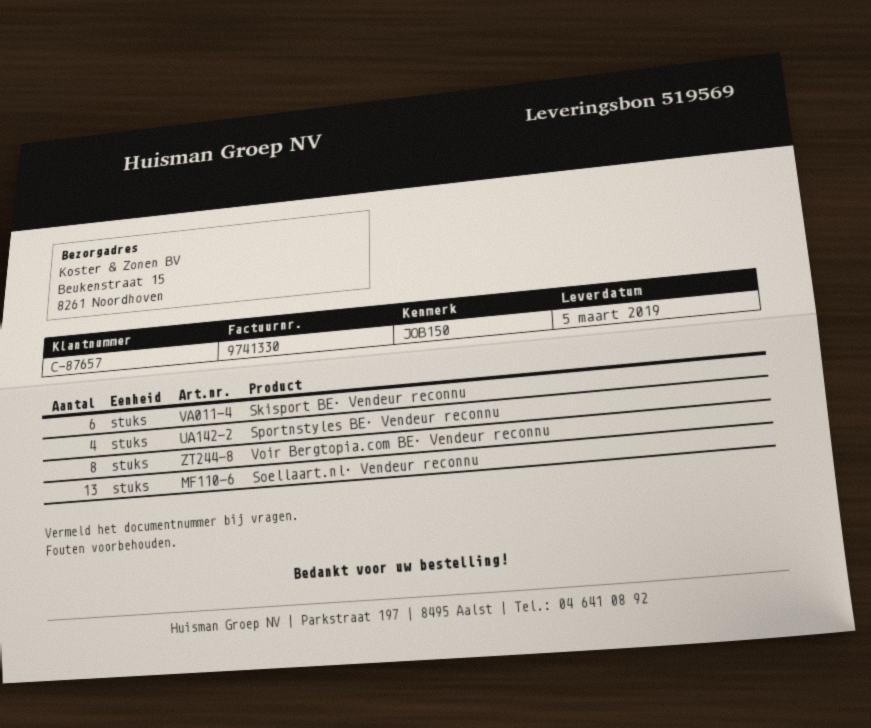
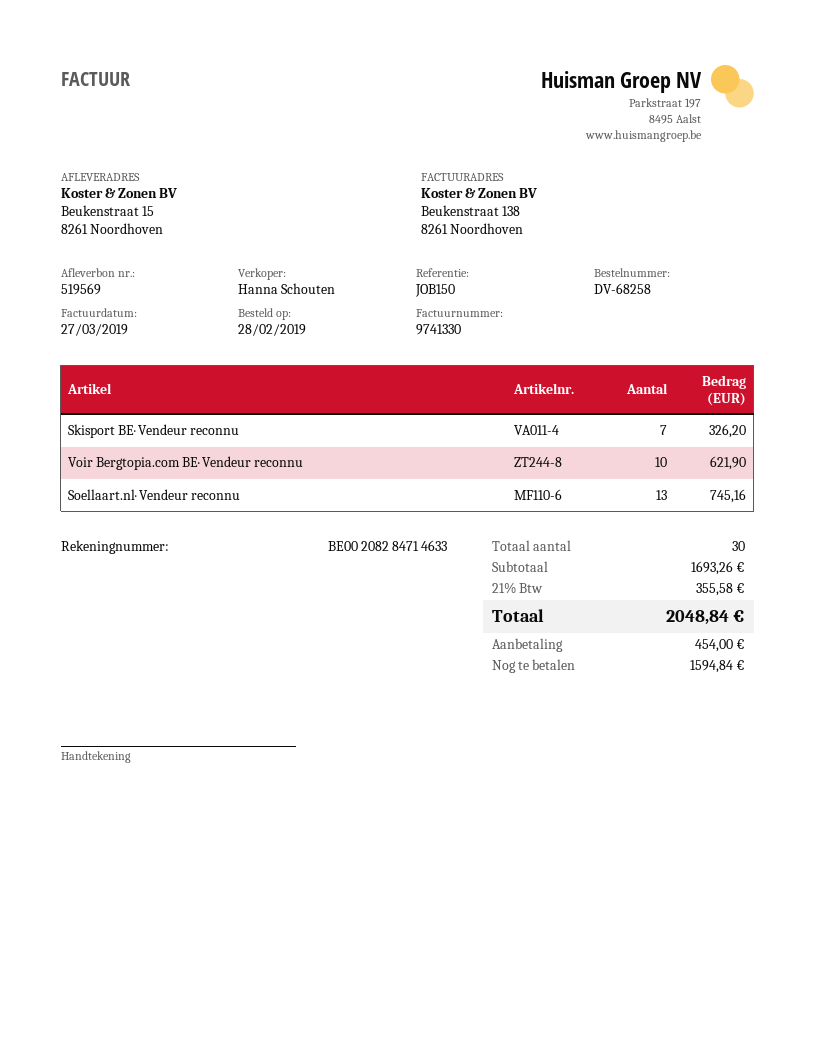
Skisport BE· Vendeur reconnu: 6 -> 7
Sportnstyles BE· Vendeur reconnu: 4 -> none
Voir Bergtopia.com BE· Vendeur reconnu: 8 -> 10

